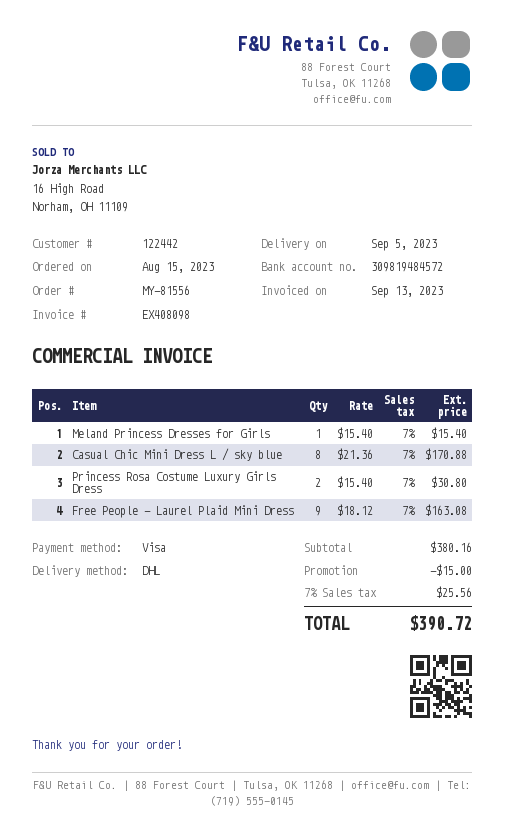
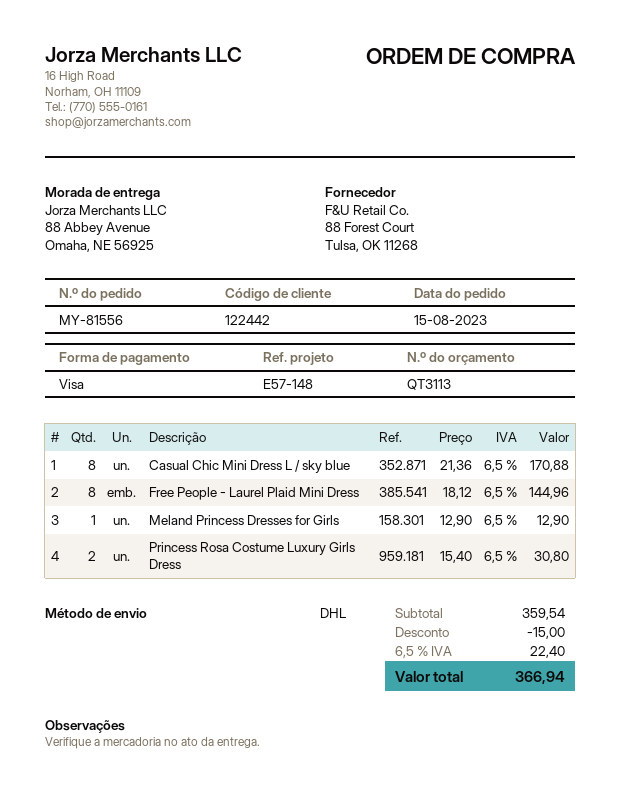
Meland Princess Dresses for Girls: 1 x 15.40 = 15.40 -> 1 x 12.90 = 12.90
Free People - Laurel Plaid Mini Dress: 9 x 18.12 = 163.08 -> 8 x 18.12 = 144.96
subtotal: 380.16 -> 359.54
tax: 7% = 25.56 -> 6.5% = 22.40
total: 390.72 -> 366.94

